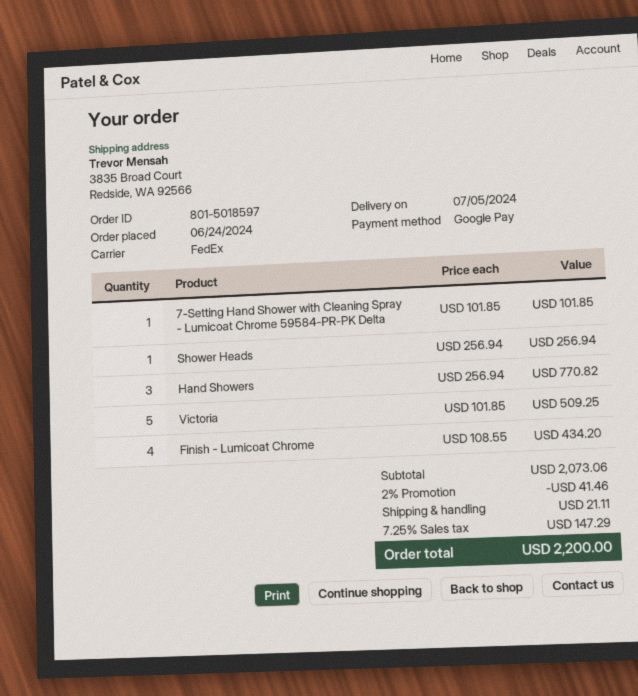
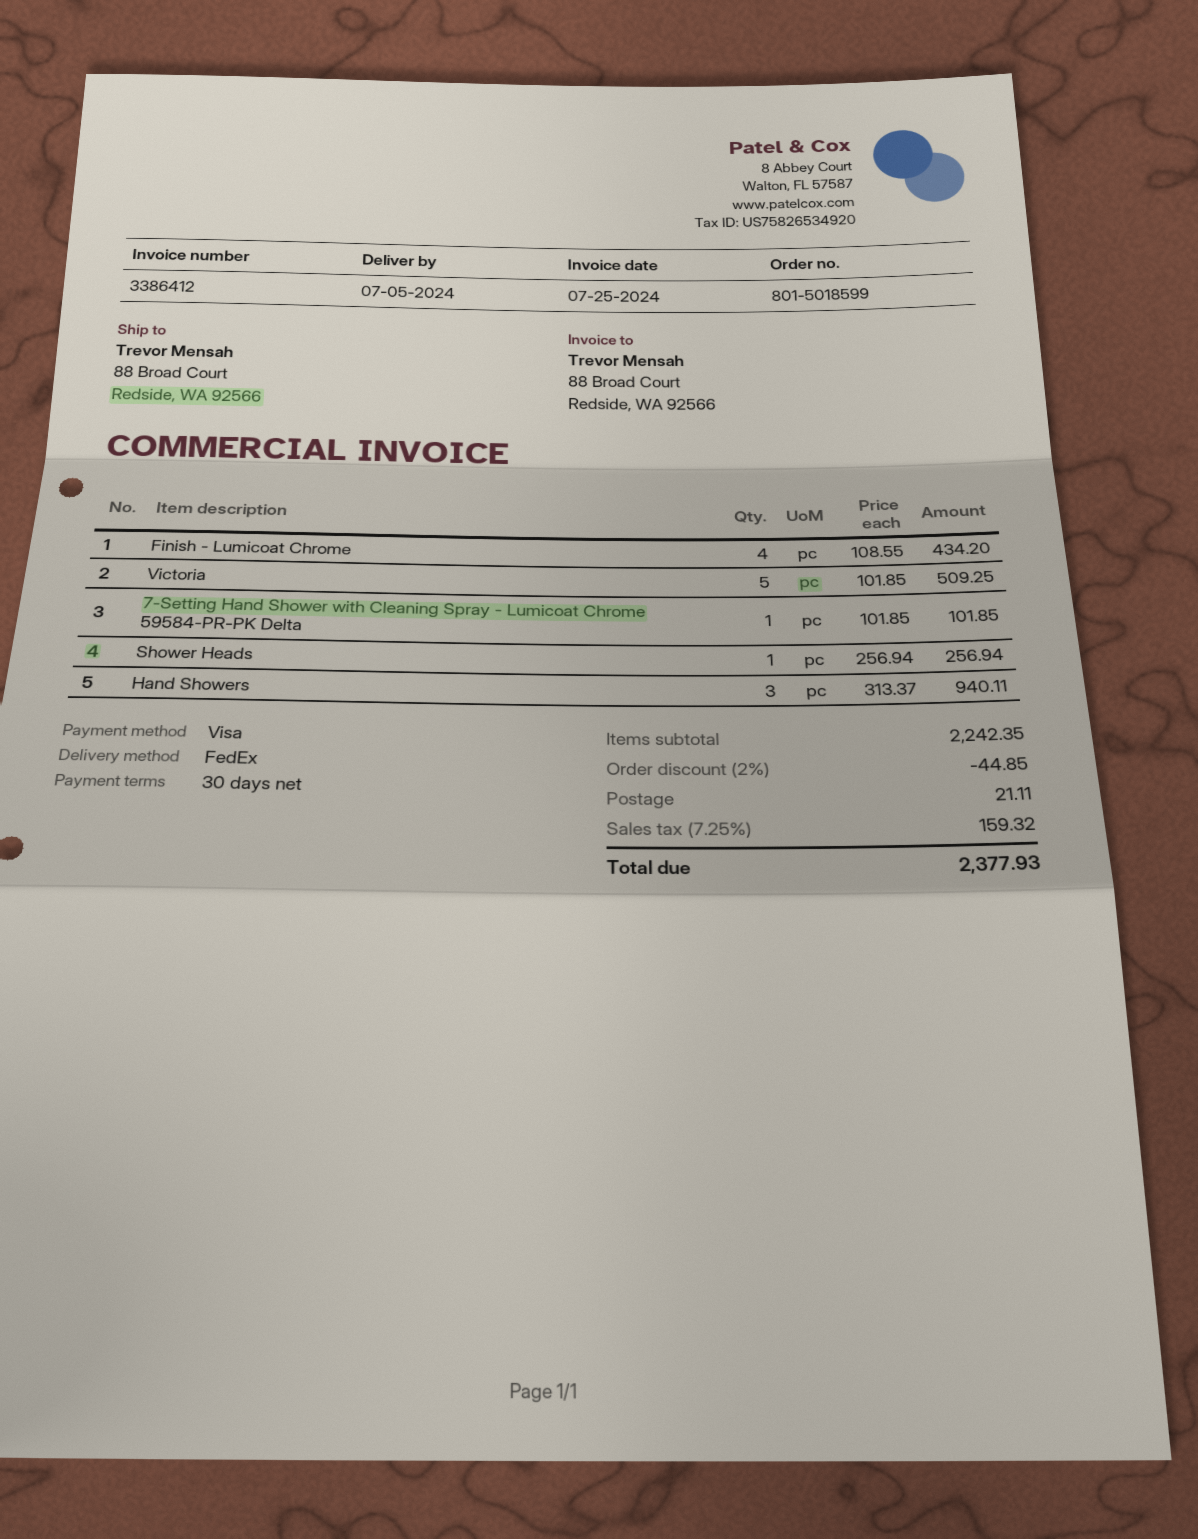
order number: 801-5018597 -> 801-5018599
payment method: Google Pay -> Visa
ship to: 3835 Broad Court, Redside, WA 92566 -> 88 Broad Court, Redside, WA 92566
Hand Showers: 3 x 256.94 = 770.82 -> 3 x 313.37 = 940.11
subtotal: 2073.06 -> 2242.35
discount: 2% = 41.46 -> 2% = 44.85
tax: 7.25% = 147.29 -> 7.25% = 159.32
total: 2200.00 -> 2377.93

